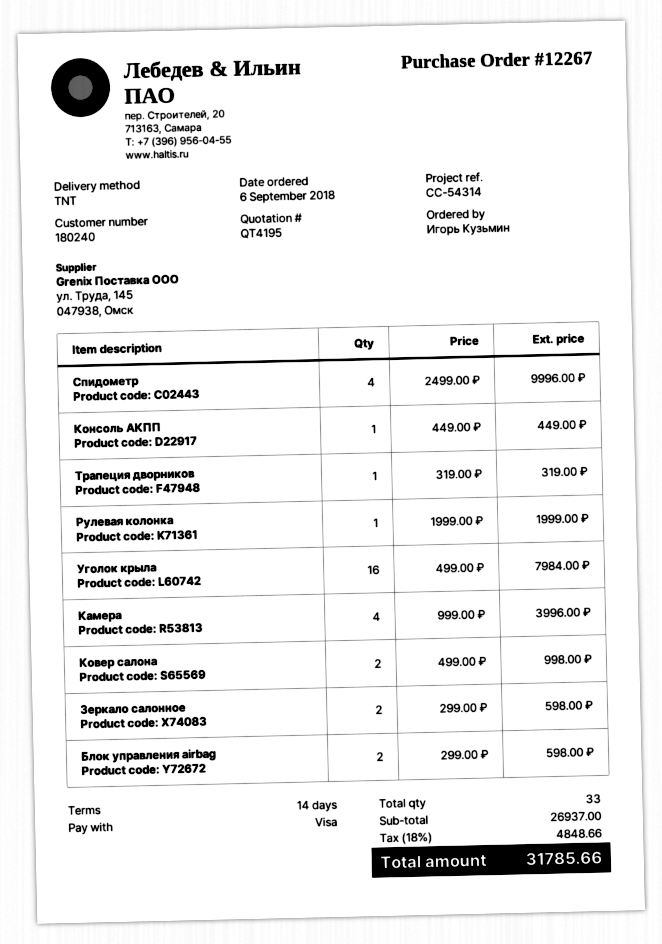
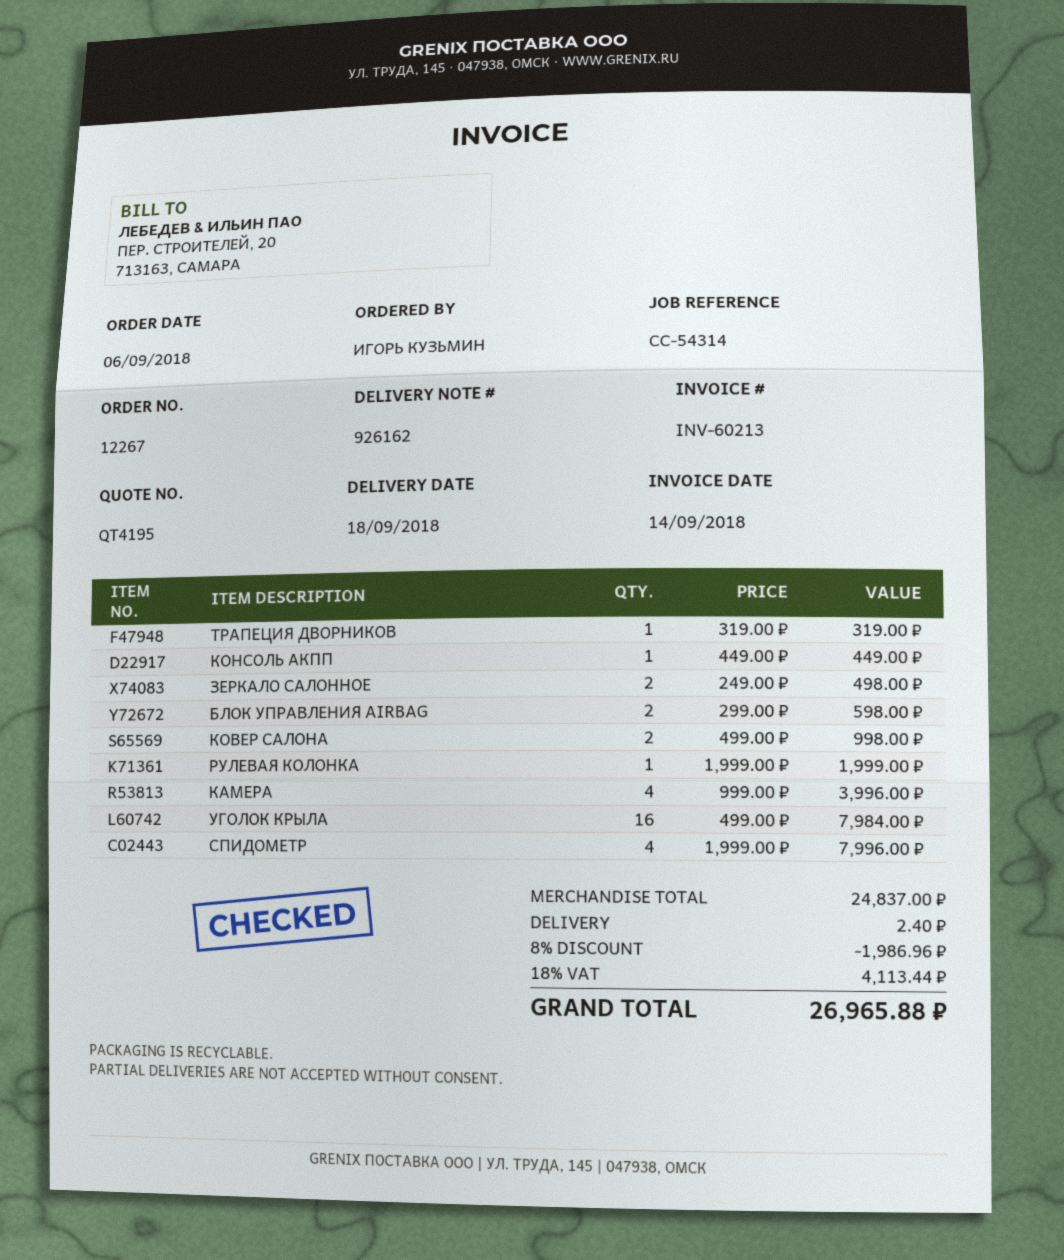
Спидометр: 4 x 2499.00 = 9996.00 -> 4 x 1999.00 = 7996.00
Зеркало салонное: 2 x 299.00 = 598.00 -> 2 x 249.00 = 498.00
subtotal: 26937.00 -> 24837.00
discount: none -> 8% = 1986.96
shipping: none -> 2.40
tax: 18% = 4848.66 -> 18% = 4113.44
total: 31785.66 -> 26965.88

